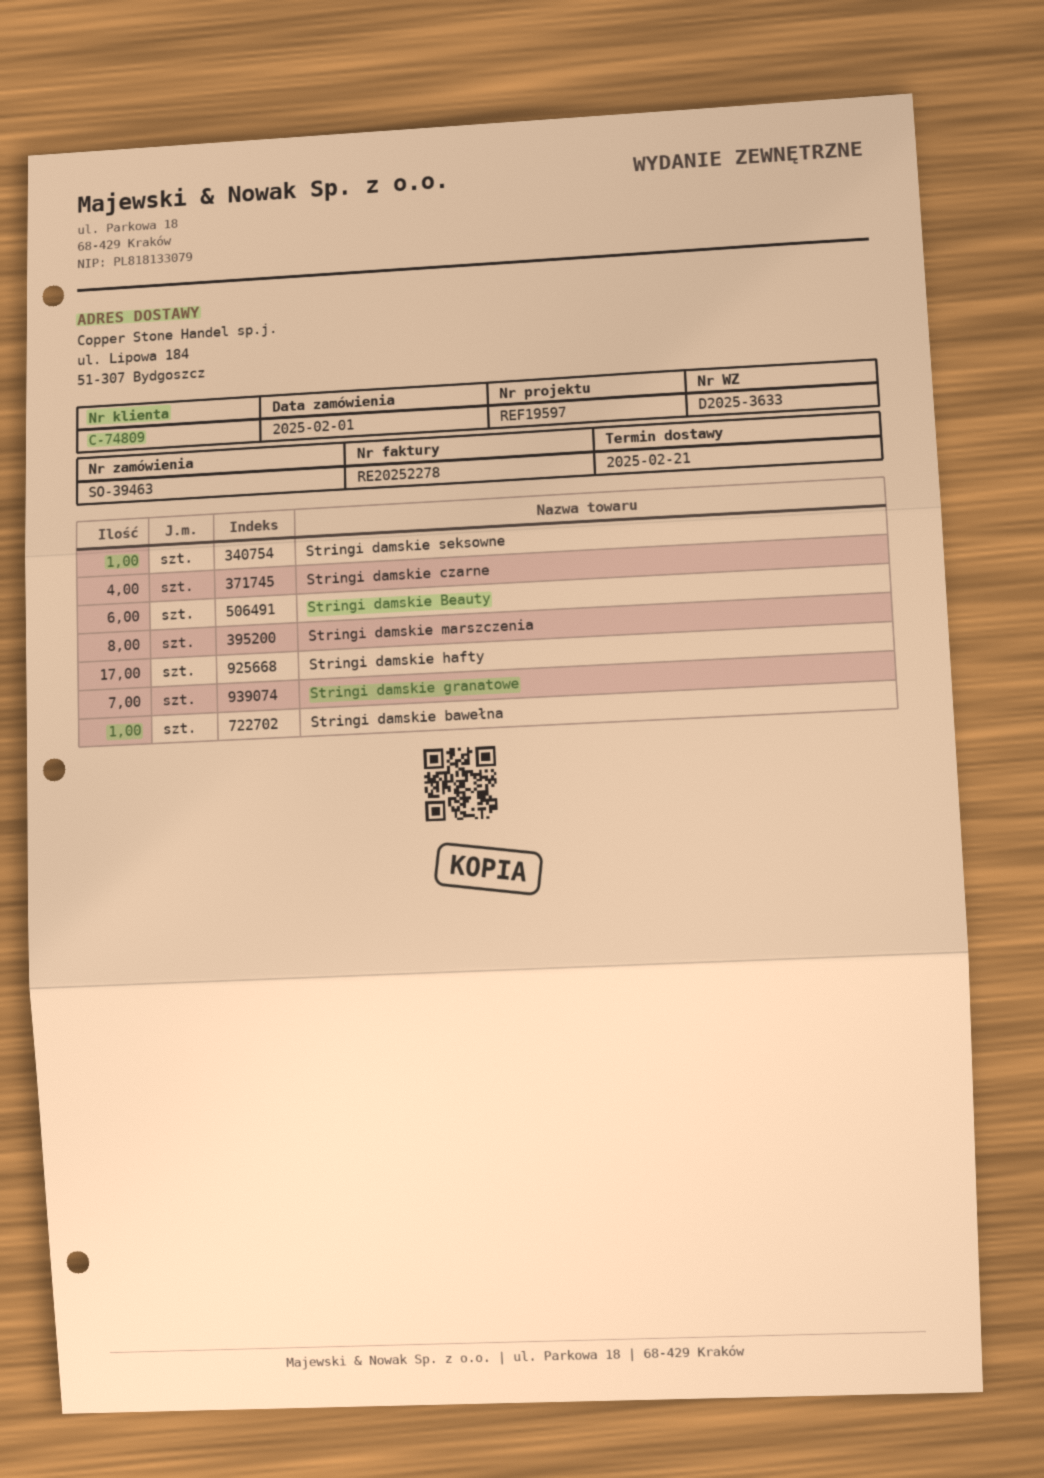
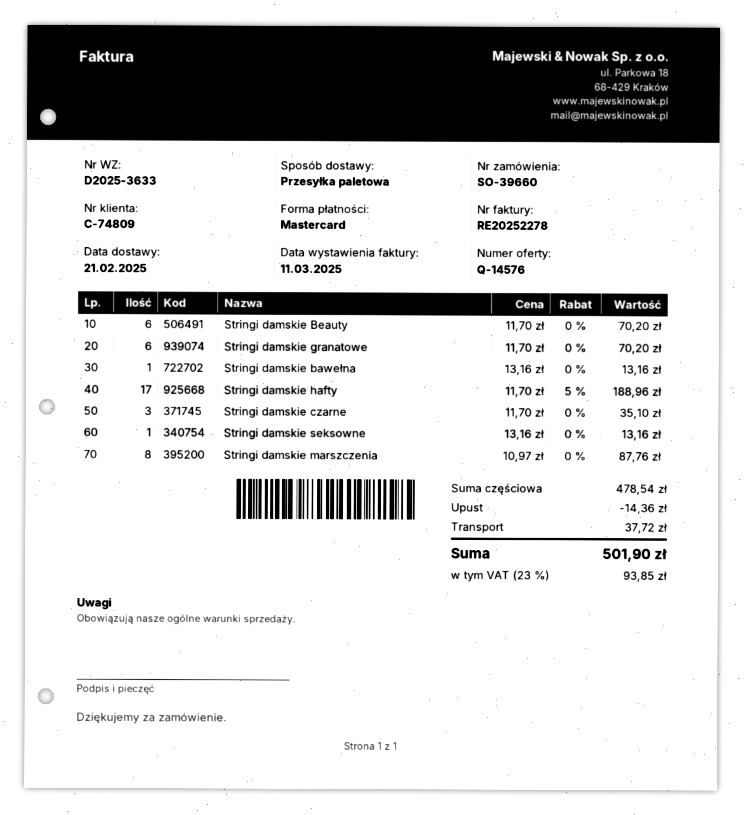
order number: SO-39463 -> SO-39660
Stringi damskie czarne: 4 -> 3
Stringi damskie granatowe: 7 -> 6

